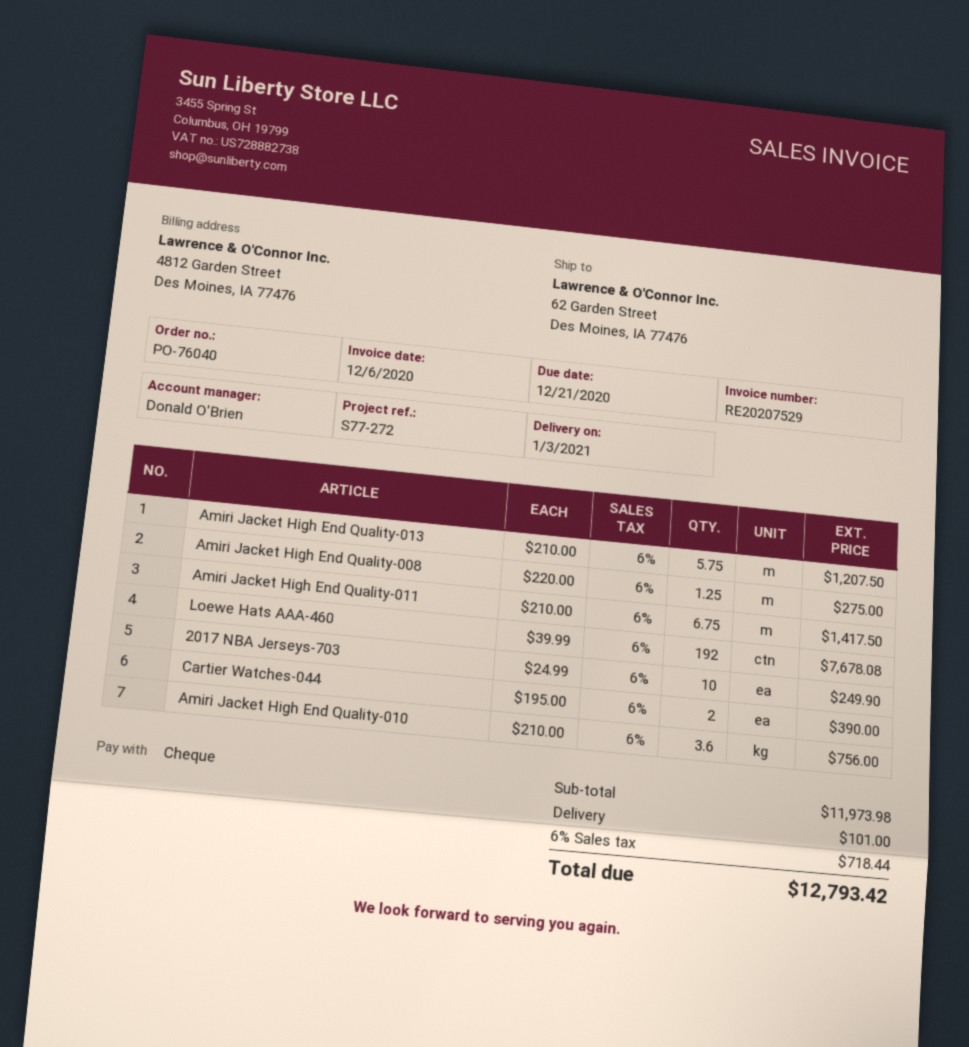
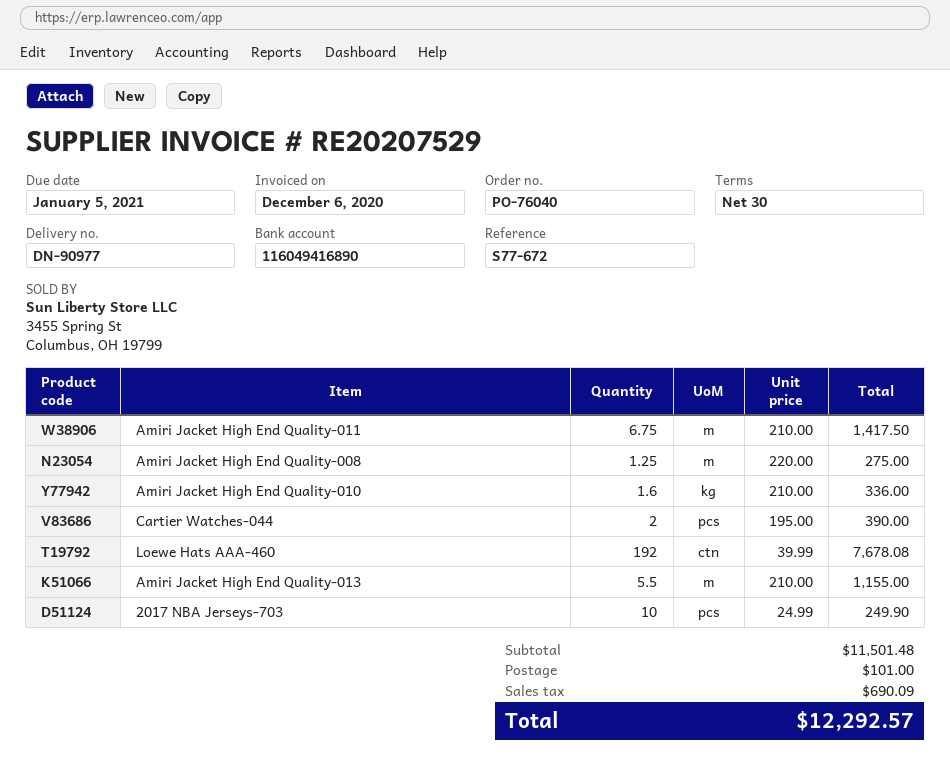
due date: 2020-12-21 -> 2021-01-05
reference: S77-272 -> S77-672
Amiri Jacket High End Quality-013: 5.75 x 210.00 = 1207.50 -> 5.5 x 210.00 = 1155.00
Amiri Jacket High End Quality-010: 3.6 x 210.00 = 756.00 -> 1.6 x 210.00 = 336.00
subtotal: 11973.98 -> 11501.48
tax: 718.44 -> 690.09
total: 12793.42 -> 12292.57

